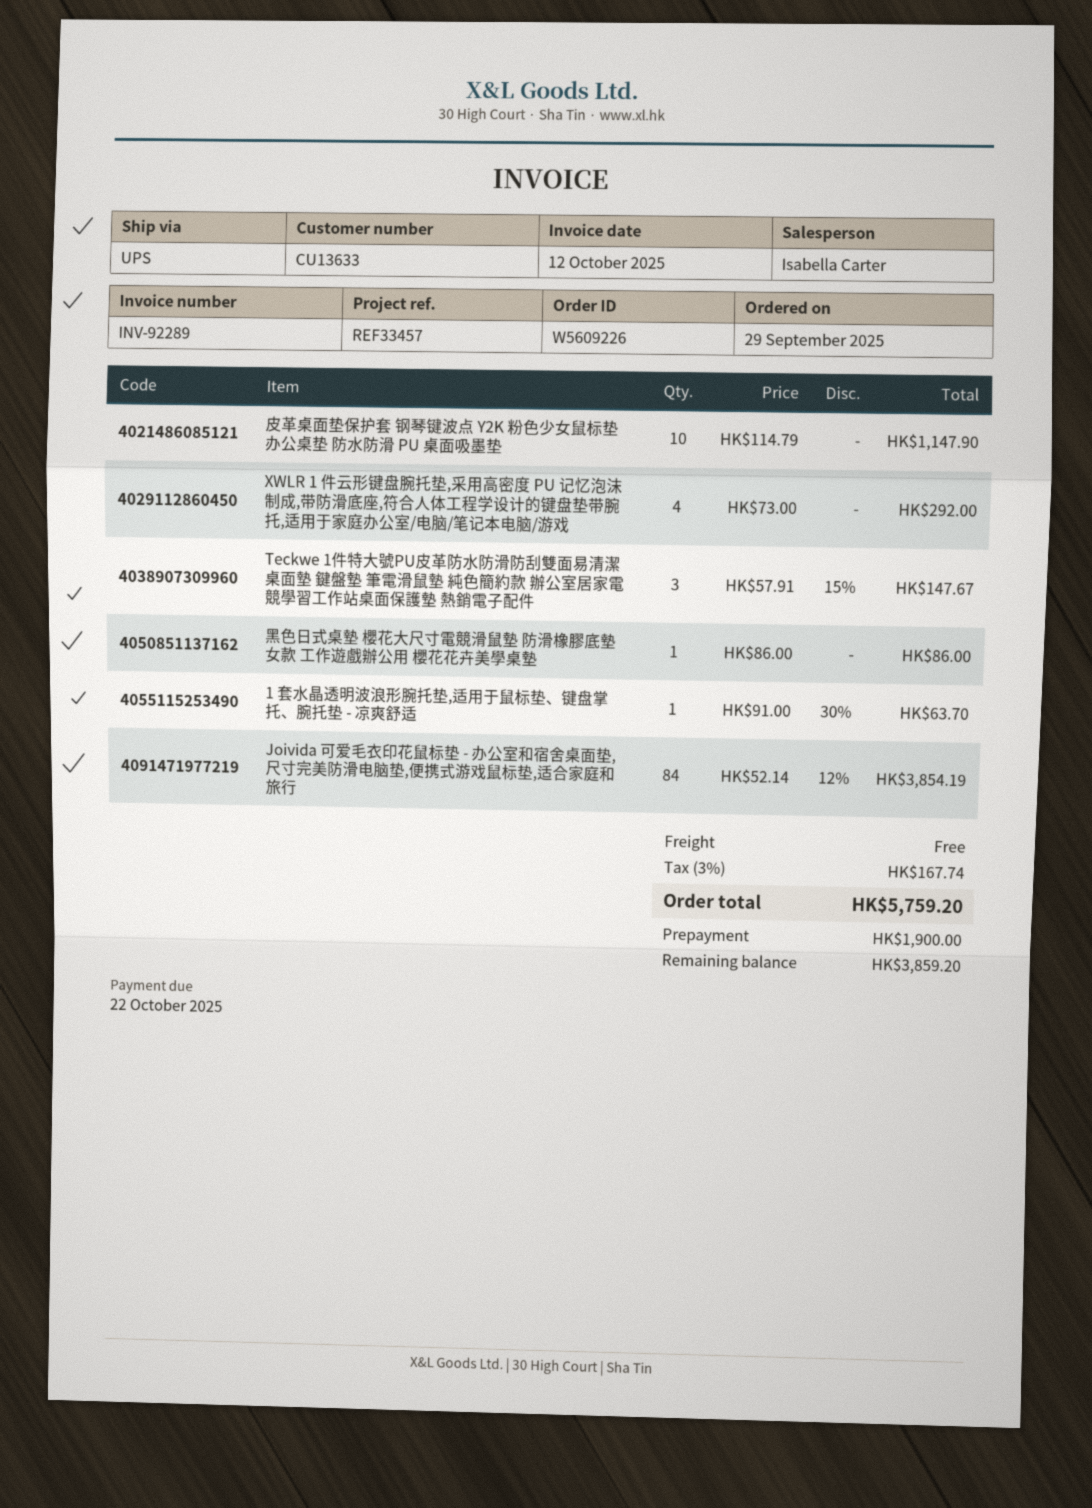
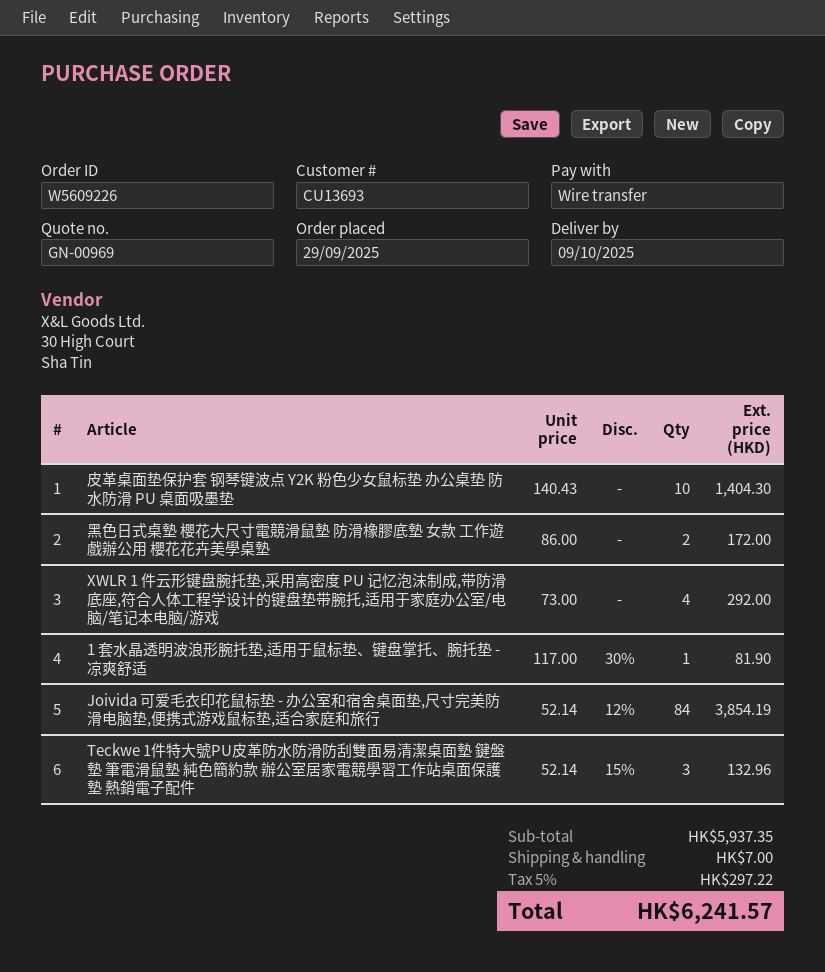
customer number: CU13633 -> CU13693
皮革桌面垫保护套 钢琴键波点 Y2K 粉色少女鼠标垫 办公桌垫 防水防滑 PU 桌面吸墨垫: 10 x 114.79 = 1147.90 -> 10 x 140.43 = 1404.30
Teckwe 1件特大號PU皮革防水防滑防刮雙面易清潔桌面墊 鍵盤墊 筆電滑鼠墊 純色簡約款 辦公室居家電競學習工作站桌面保護墊 熱銷電子配件: 3 x 57.91 - 15% = 147.67 -> 3 x 52.14 - 15% = 132.96
黑色日式桌墊 櫻花大尺寸電競滑鼠墊 防滑橡膠底墊 女款 工作遊戲辦公用 櫻花花卉美學桌墊: 1 x 86.00 = 86.00 -> 2 x 86.00 = 172.00
1 套水晶透明波浪形腕托垫,适用于鼠标垫、键盘掌托、腕托垫 - 凉爽舒适: 1 x 91.00 - 30% = 63.70 -> 1 x 117.00 - 30% = 81.90
shipping: 0.00 -> 7.00
tax: 3% = 167.74 -> 5% = 297.22
total: 5759.20 -> 6241.57

